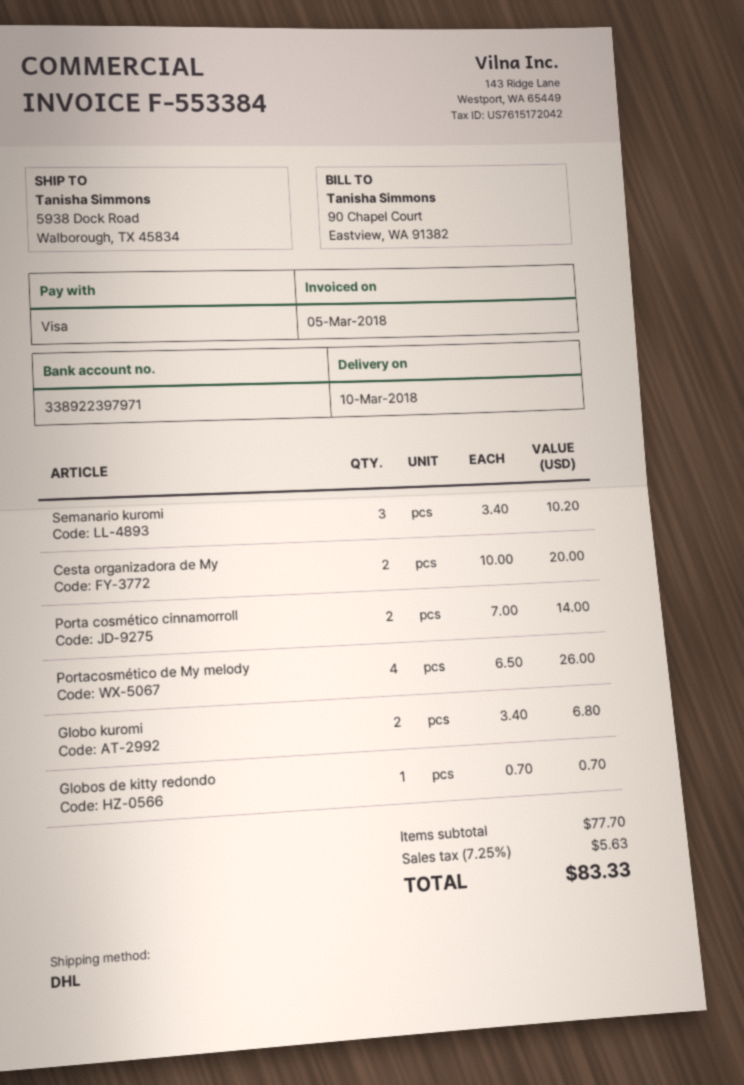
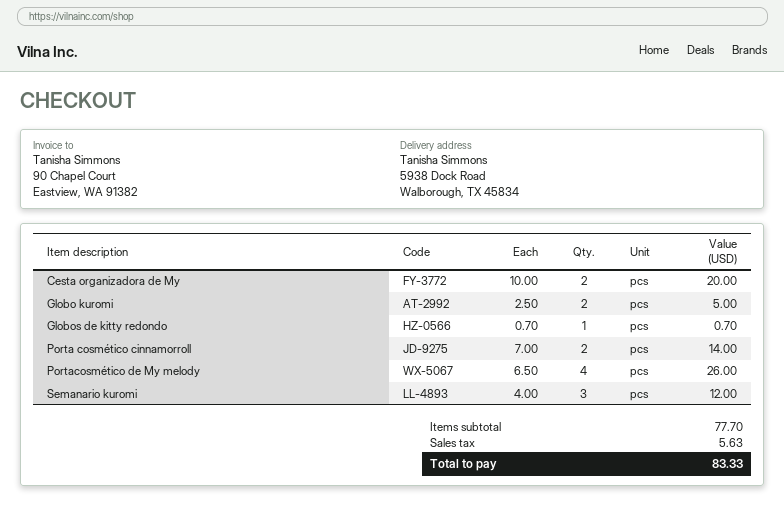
Semanario kuromi: 3 x 3.40 = 10.20 -> 3 x 4.00 = 12.00
Globo kuromi: 2 x 3.40 = 6.80 -> 2 x 2.50 = 5.00

